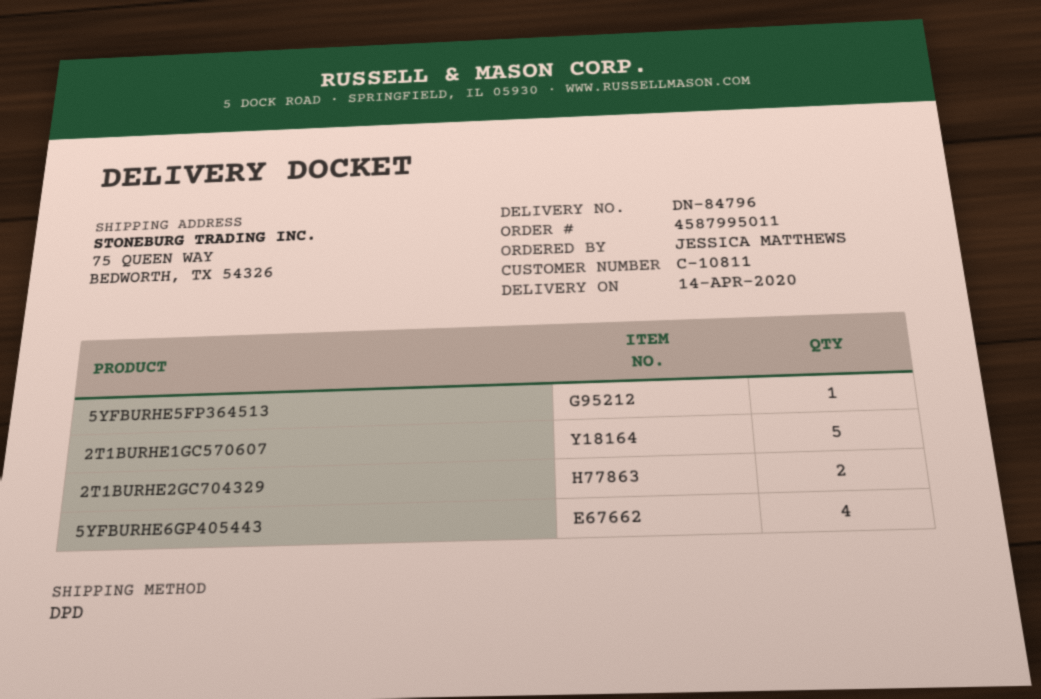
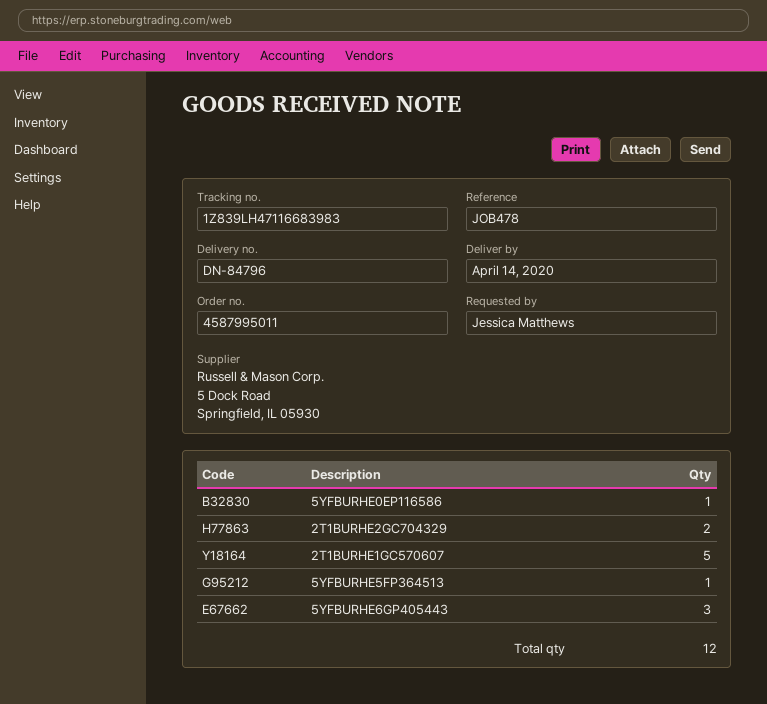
5YFBURHE6GP405443: 4 -> 3
5YFBURHE0EP116586: none -> 1

